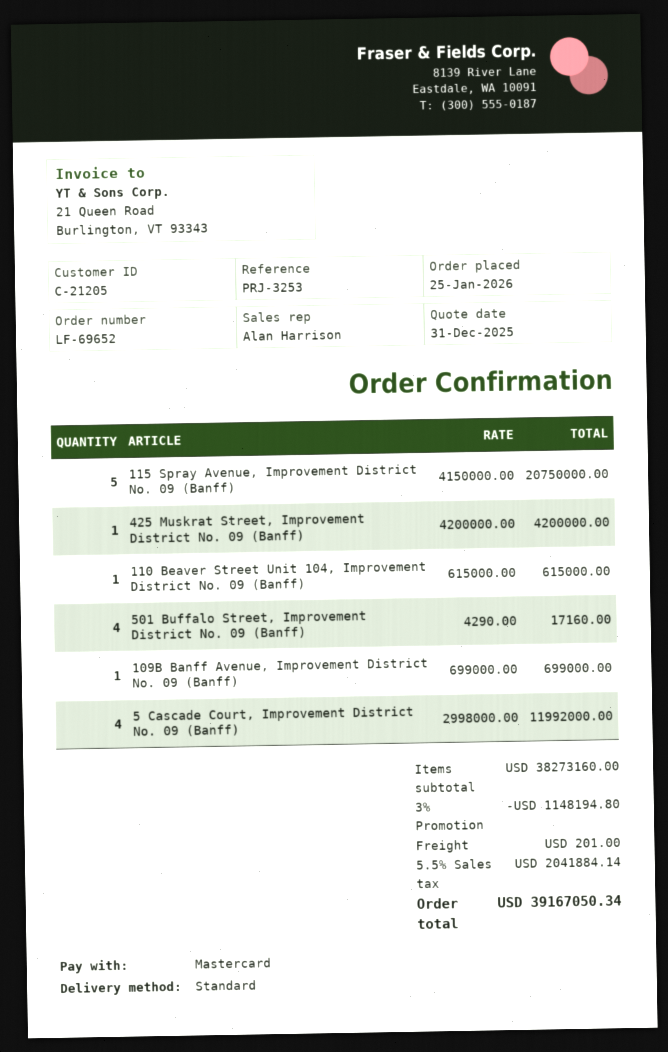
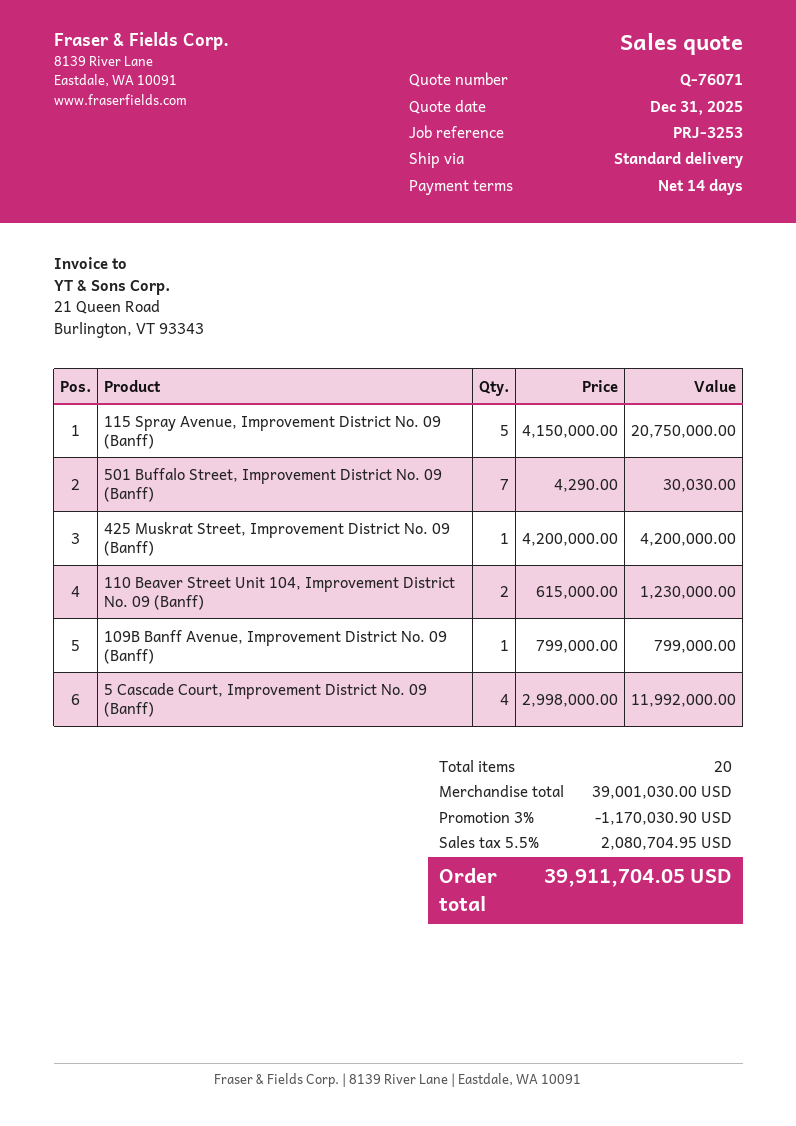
110 Beaver Street Unit 104, Improvement District No. 09 (Banff): 1 x 615000.00 = 615000.00 -> 2 x 615000.00 = 1230000.00
501 Buffalo Street, Improvement District No. 09 (Banff): 4 x 4290.00 = 17160.00 -> 7 x 4290.00 = 30030.00
109B Banff Avenue, Improvement District No. 09 (Banff): 1 x 699000.00 = 699000.00 -> 1 x 799000.00 = 799000.00
subtotal: 38273160.00 -> 39001030.00
discount: 3% = 1148194.80 -> 3% = 1170030.90
shipping: 201.00 -> none
tax: 5.5% = 2041884.14 -> 5.5% = 2080704.95
total: 39167050.34 -> 39911704.05

